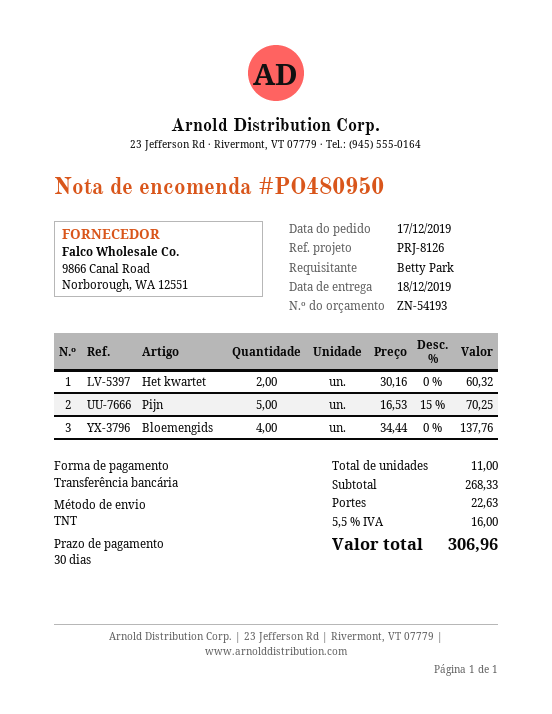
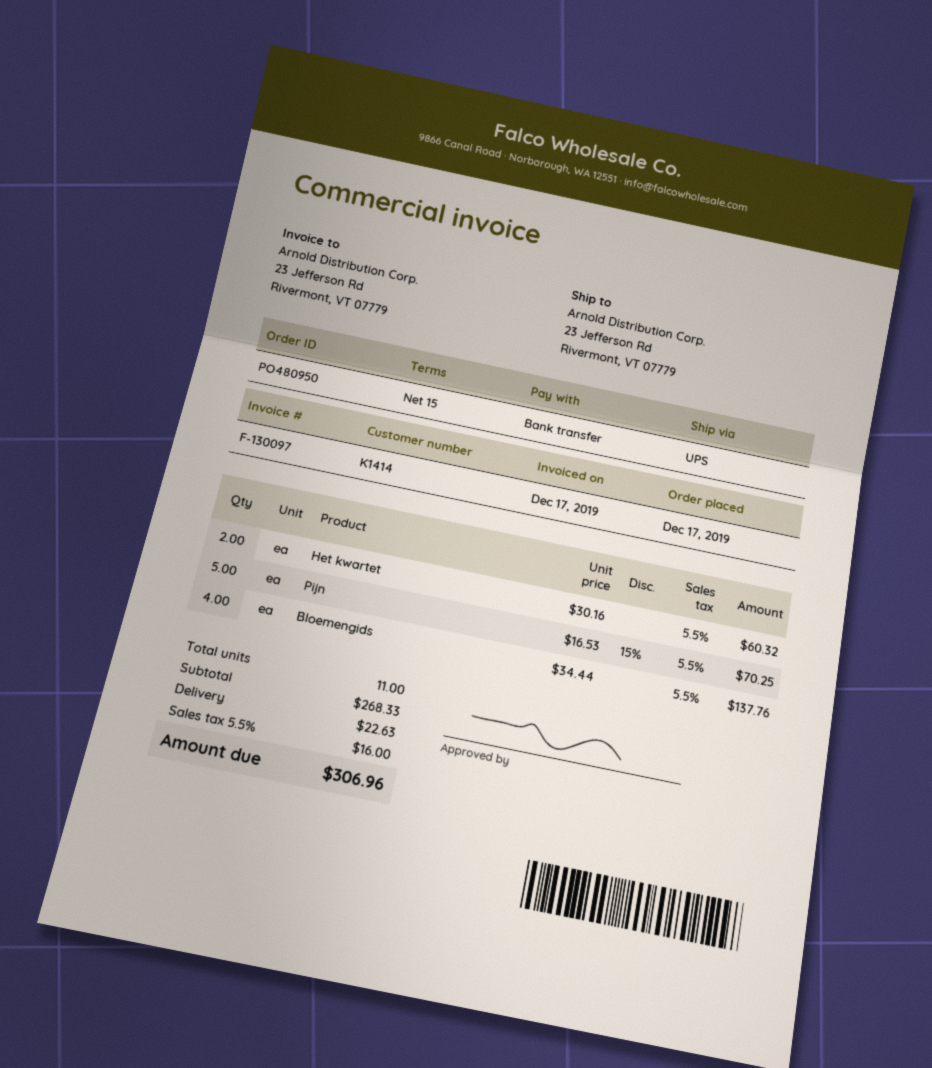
payment terms: 30 days -> 15 days
shipping method: TNT -> UPS

